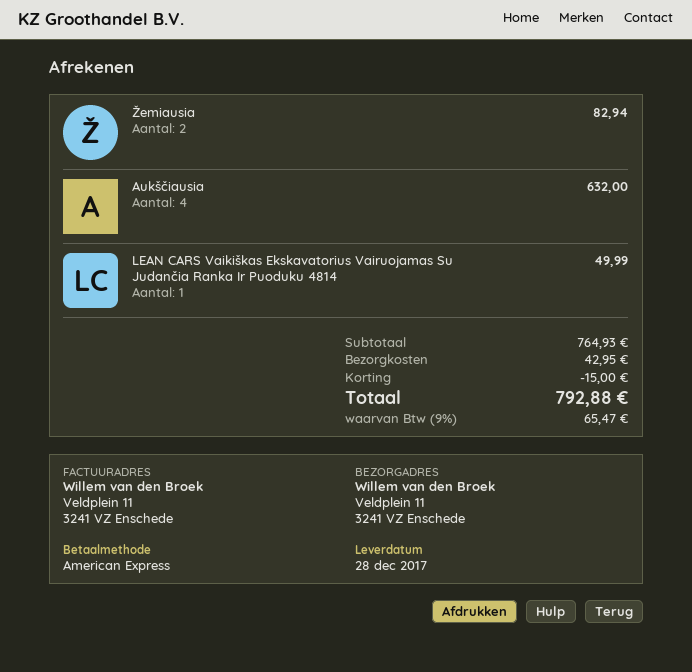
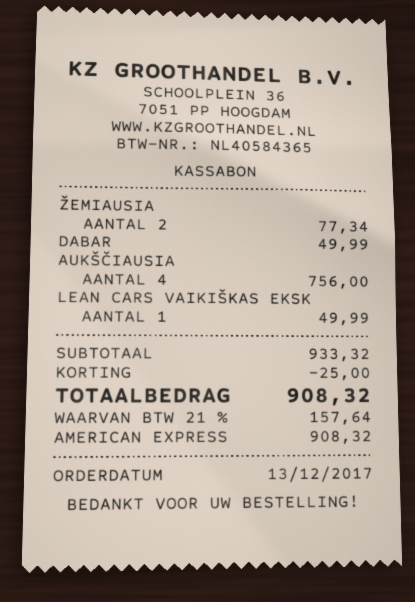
Žemiausia: 2 for 82.94 -> 2 for 77.34
Aukščiausia: 4 for 632.00 -> 4 for 756.00
DABAR: none -> 1 for 49.99
subtotal: 764.93 -> 933.32
discount: 15.00 -> 25.00
shipping: 42.95 -> none
tax: 9% = 65.47 -> 21% = 157.64
total: 792.88 -> 908.32

